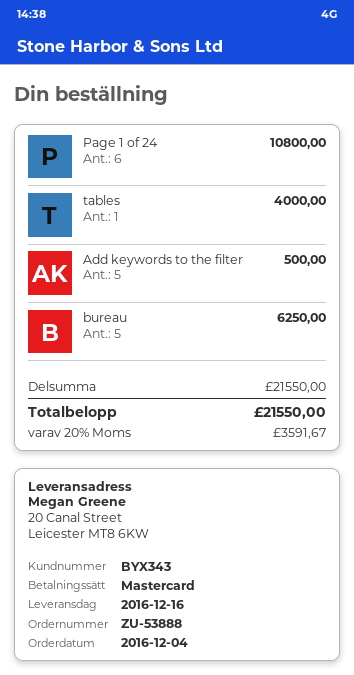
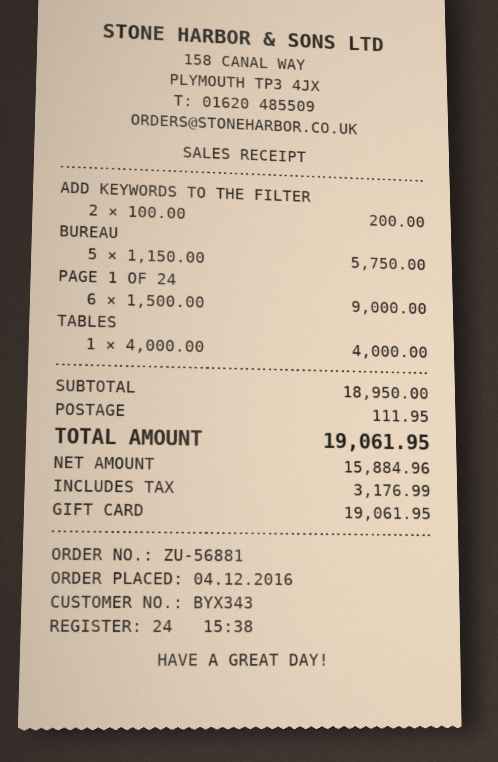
order number: ZU-53888 -> ZU-56881
payment method: Mastercard -> gift card
Page 1 of 24: 6 for 10800.00 -> 6 for 9000.00
Add keywords to the filter: 5 for 500.00 -> 2 for 200.00
bureau: 5 for 6250.00 -> 5 for 5750.00
subtotal: 21550.00 -> 18950.00
shipping: none -> 111.95
tax: 3591.67 -> 3176.99
total: 21550.00 -> 19061.95

